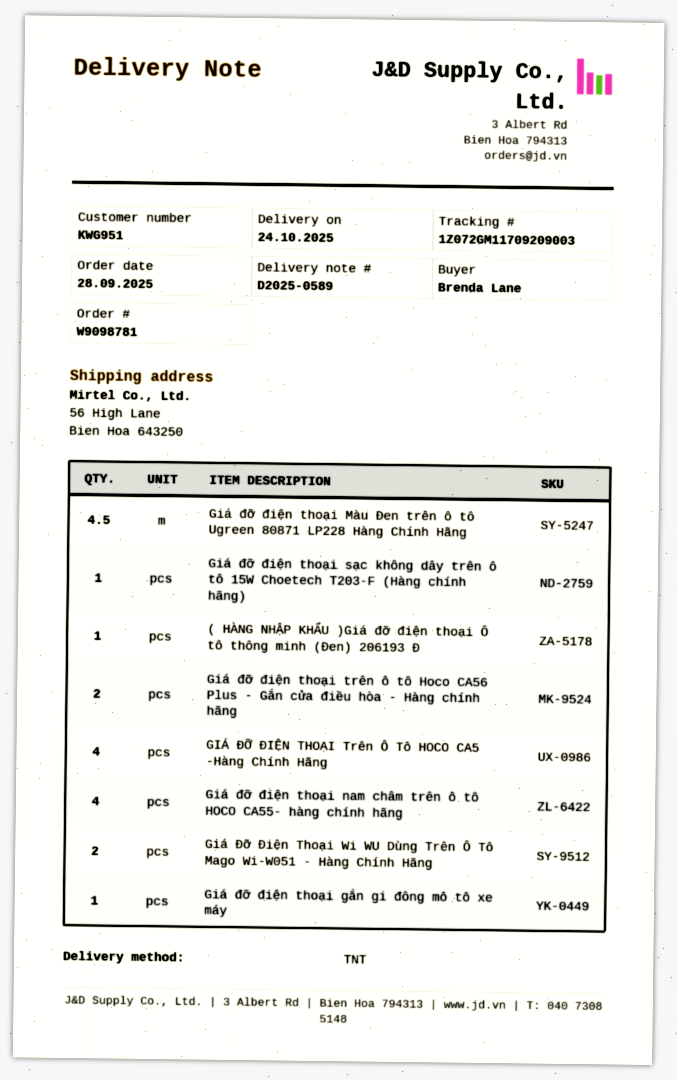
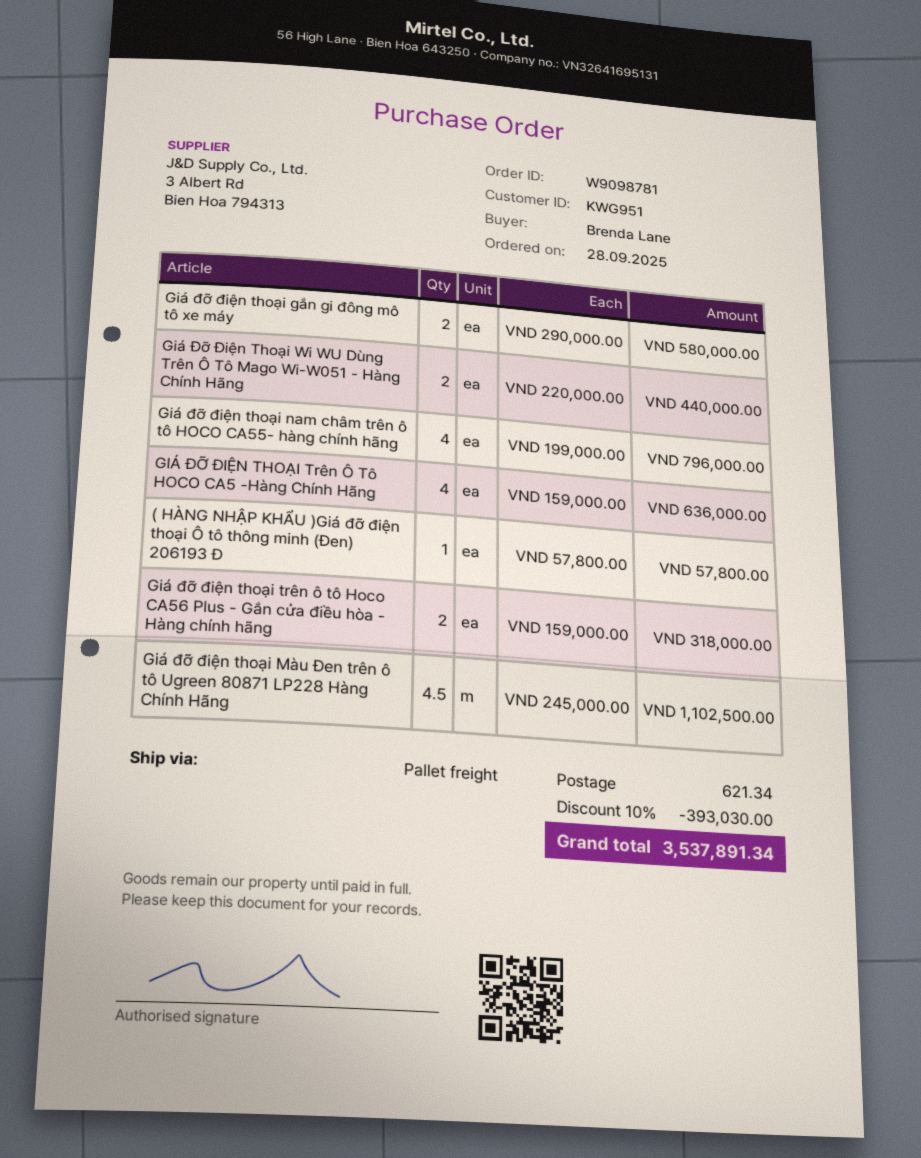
shipping method: TNT -> pallet freight
Giá đỡ điện thoại sạc không dây trên ô tô 15W Choetech T203-F (Hàng chính hãng): 1 -> none
Giá đỡ điện thoại gắn gi đông mô tô xe máy: 1 -> 2

